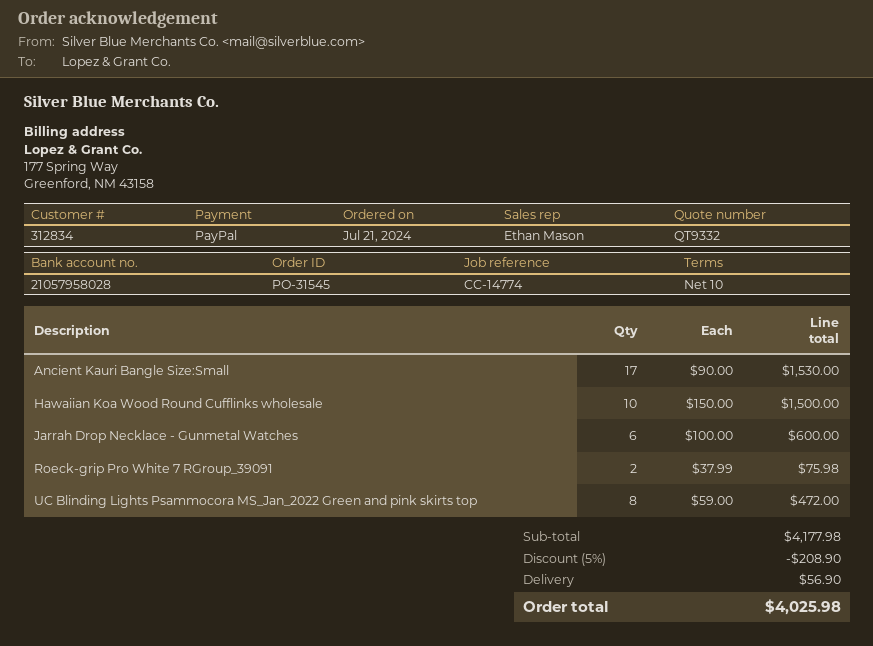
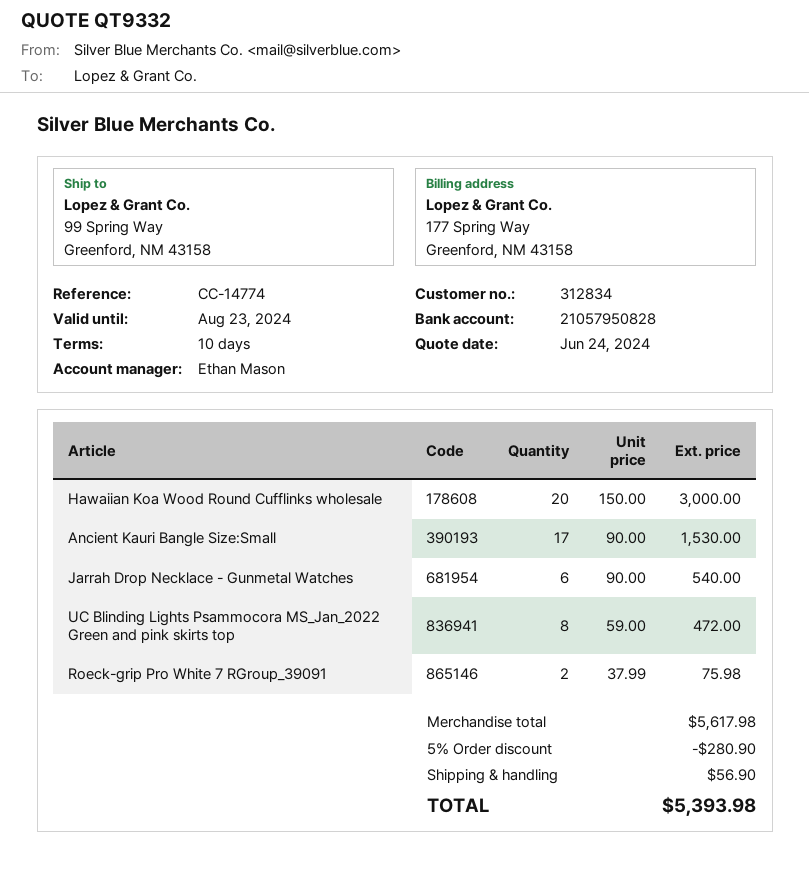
bank account: 21057958028 -> 21057950828
Hawaiian Koa Wood Round Cufflinks wholesale: 10 x 150.00 = 1500.00 -> 20 x 150.00 = 3000.00
Jarrah Drop Necklace - Gunmetal Watches: 6 x 100.00 = 600.00 -> 6 x 90.00 = 540.00
subtotal: 4177.98 -> 5617.98
discount: 5% = 208.90 -> 5% = 280.90
total: 4025.98 -> 5393.98

